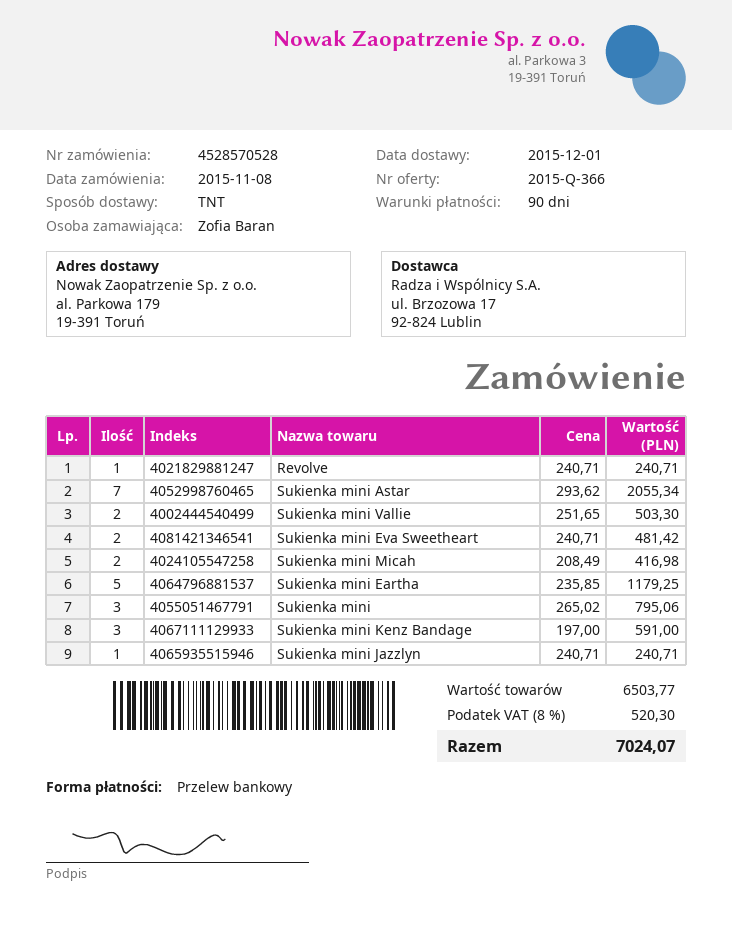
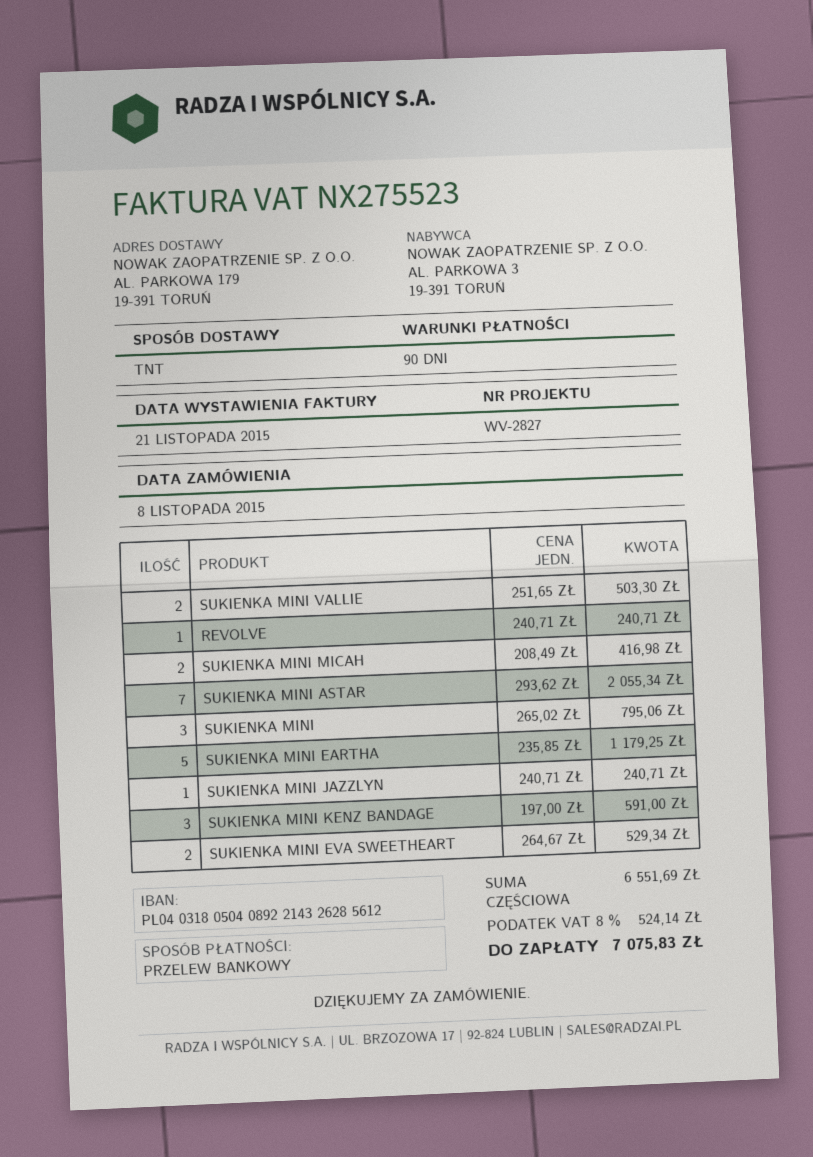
Sukienka mini Eva Sweetheart: 2 x 240.71 = 481.42 -> 2 x 264.67 = 529.34
subtotal: 6503.77 -> 6551.69
tax: 8% = 520.30 -> 8% = 524.14
total: 7024.07 -> 7075.83

